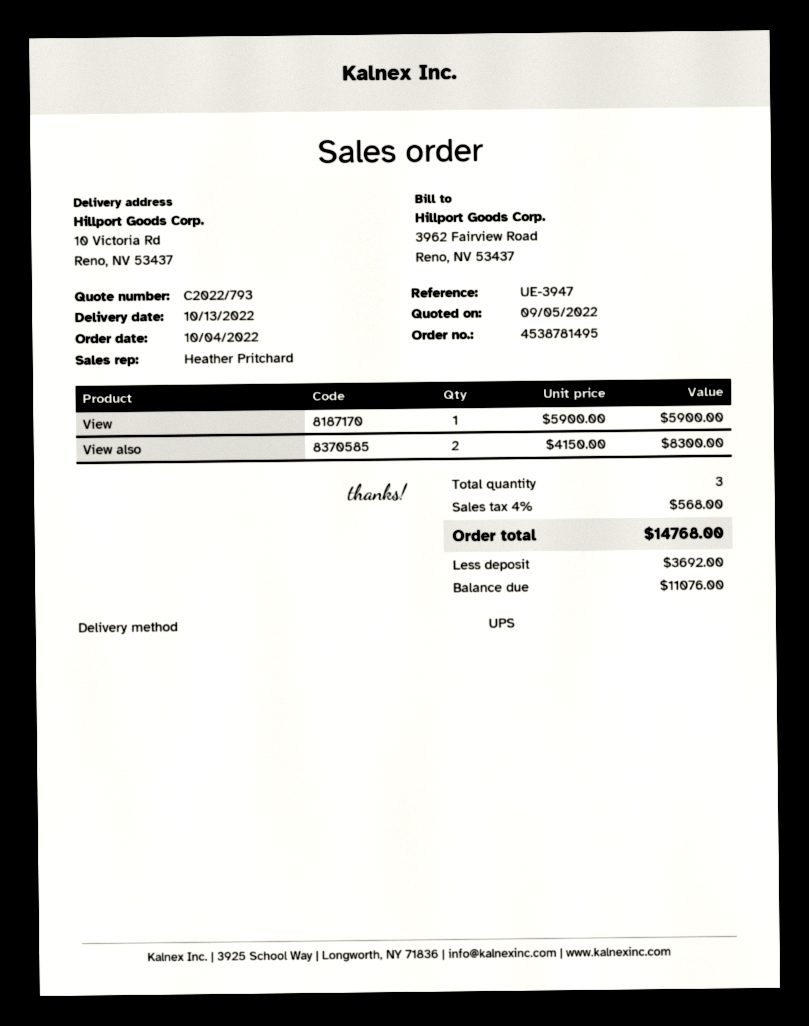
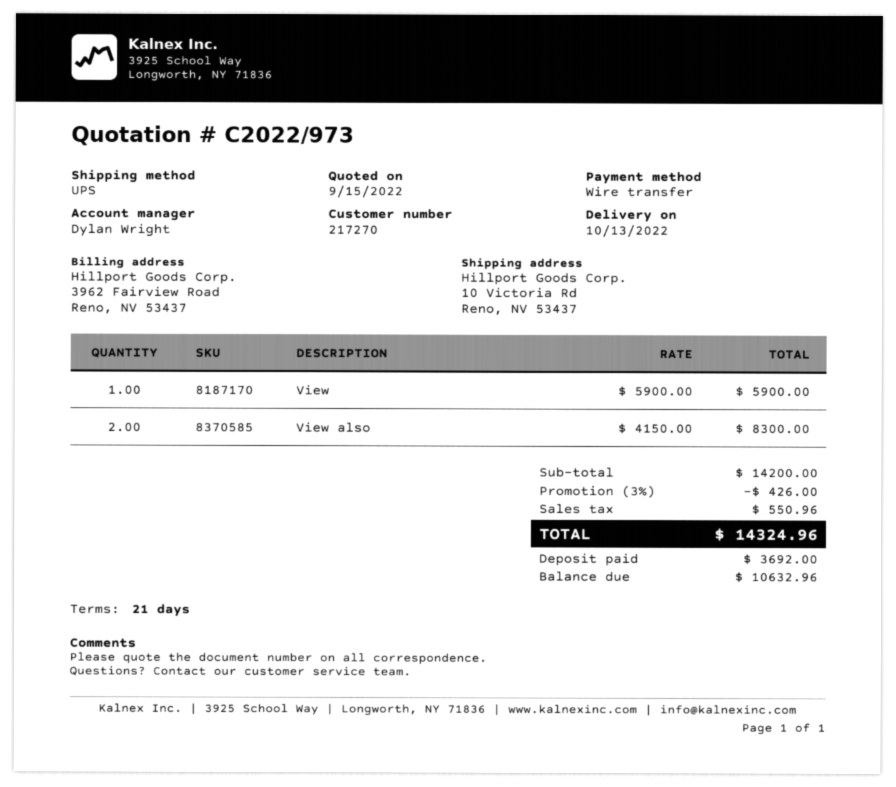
quote number: C2022/793 -> C2022/973
quote date: 2022-09-05 -> 2022-09-15
sales rep: Heather Pritchard -> Dylan Wright
discount: none -> 3% = 426.00
tax: 568.00 -> 550.96
total: 14768.00 -> 14324.96
balance: 11076.00 -> 10632.96

